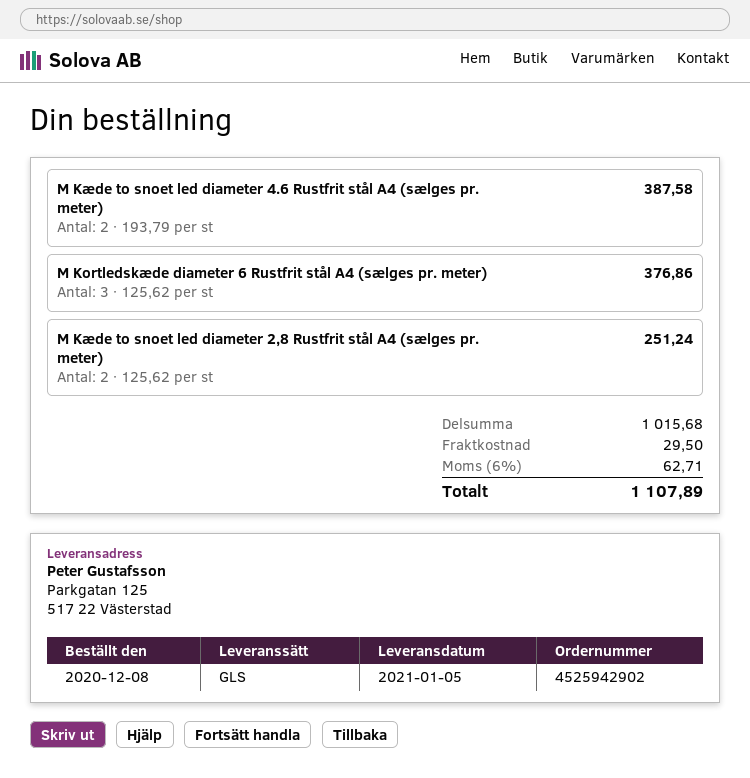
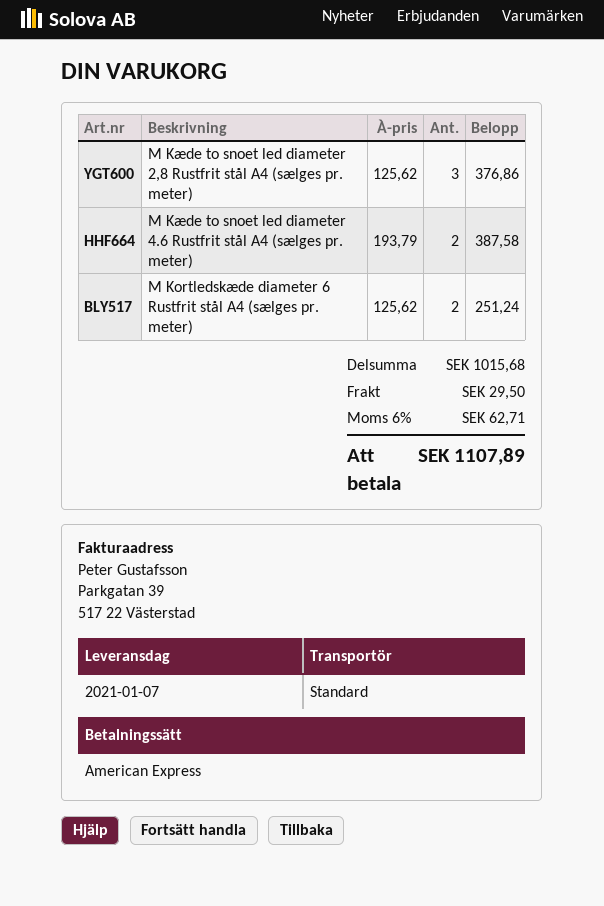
delivery date: 2021-01-05 -> 2021-01-07
shipping method: GLS -> standard
M Kortledskæde diameter 6 Rustfrit stål A4 (sælges pr. meter): 3 x 125.62 = 376.86 -> 2 x 125.62 = 251.24
M Kæde to snoet led diameter 2,8 Rustfrit stål A4 (sælges pr. meter): 2 x 125.62 = 251.24 -> 3 x 125.62 = 376.86

